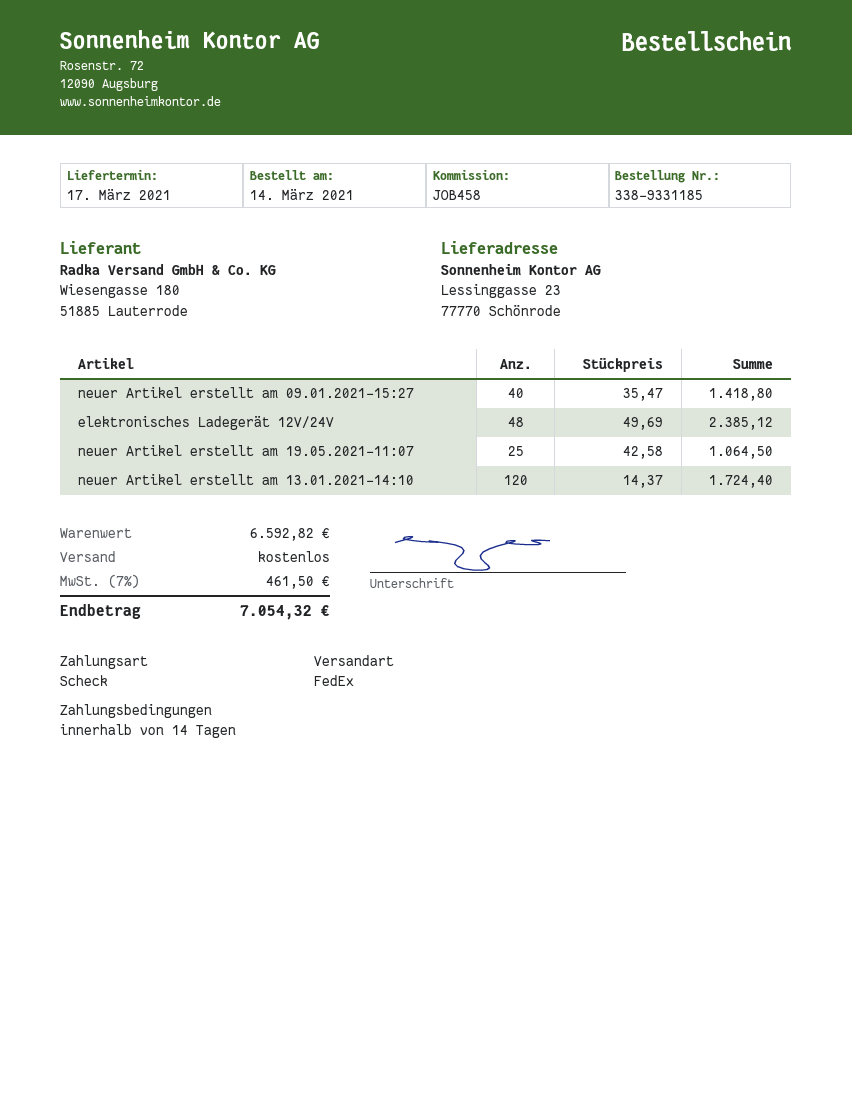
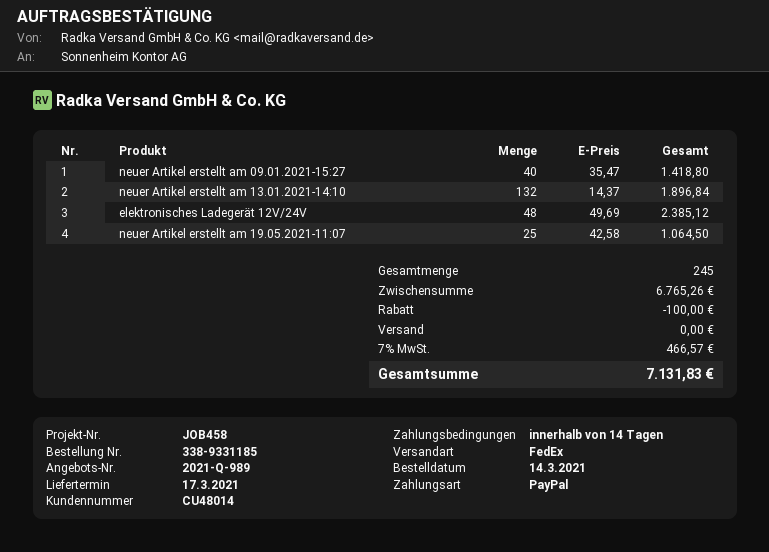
payment method: cheque -> PayPal
neuer Artikel erstellt am 13.01.2021-14:10: 120 x 14.37 = 1724.40 -> 132 x 14.37 = 1896.84
subtotal: 6592.82 -> 6765.26
discount: none -> 100.00
tax: 7% = 461.50 -> 7% = 466.57
total: 7054.32 -> 7131.83

